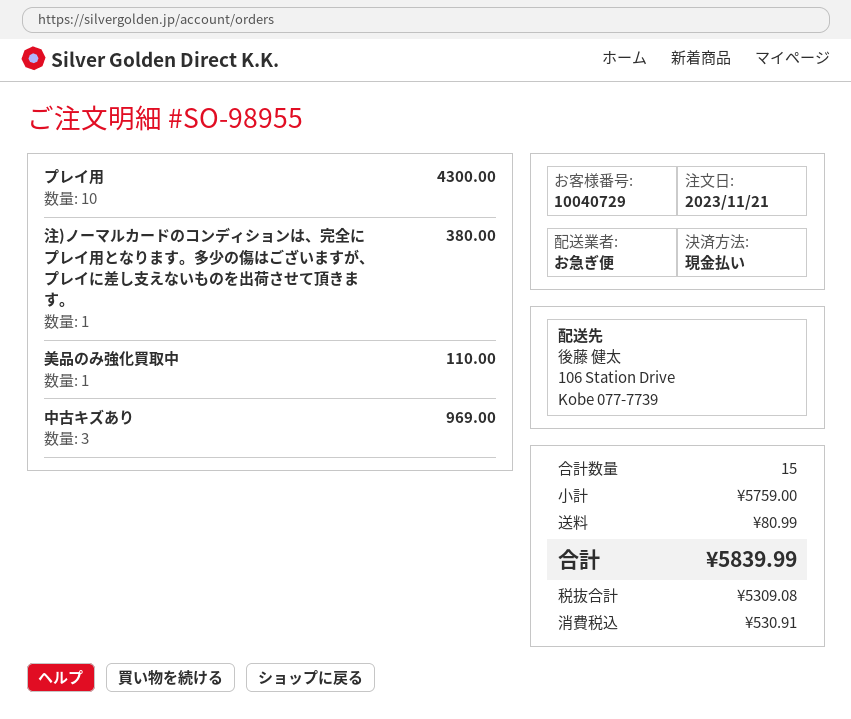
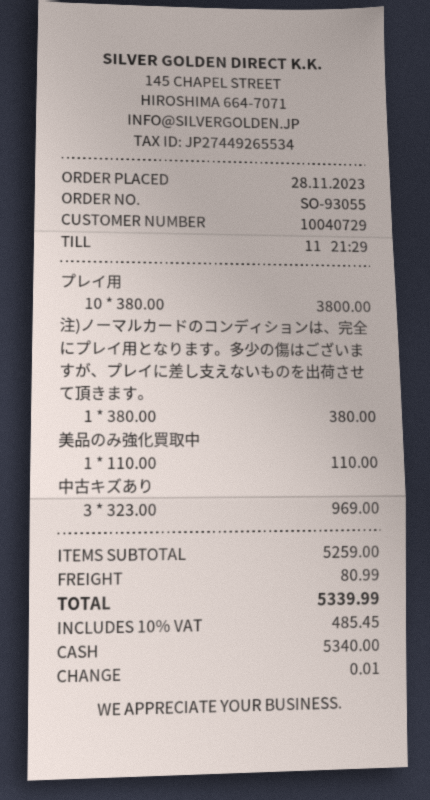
order number: SO-98955 -> SO-93055
order date: 2023-11-21 -> 2023-11-28
プレイ用: 10 for 4300.00 -> 10 for 3800.00
subtotal: 5759.00 -> 5259.00
tax: 530.91 -> 485.45
total: 5839.99 -> 5339.99

